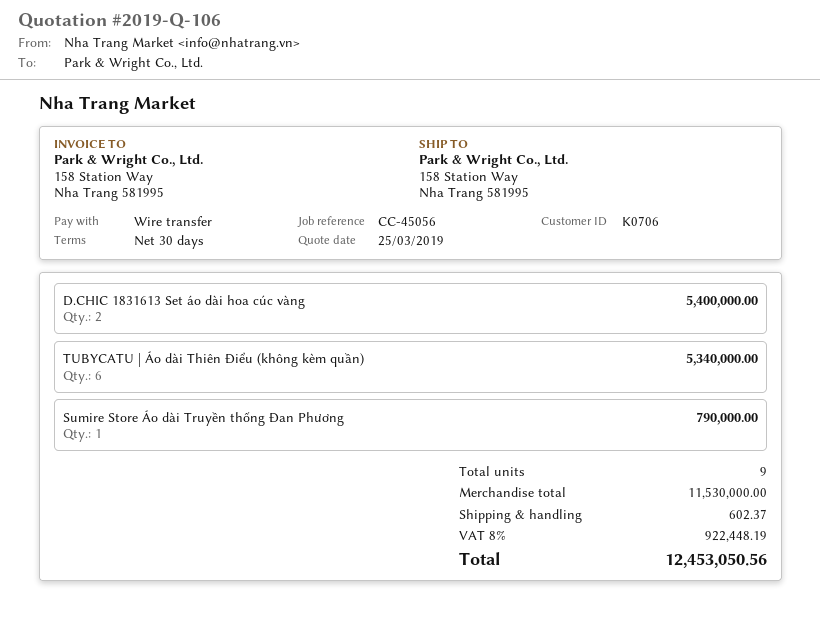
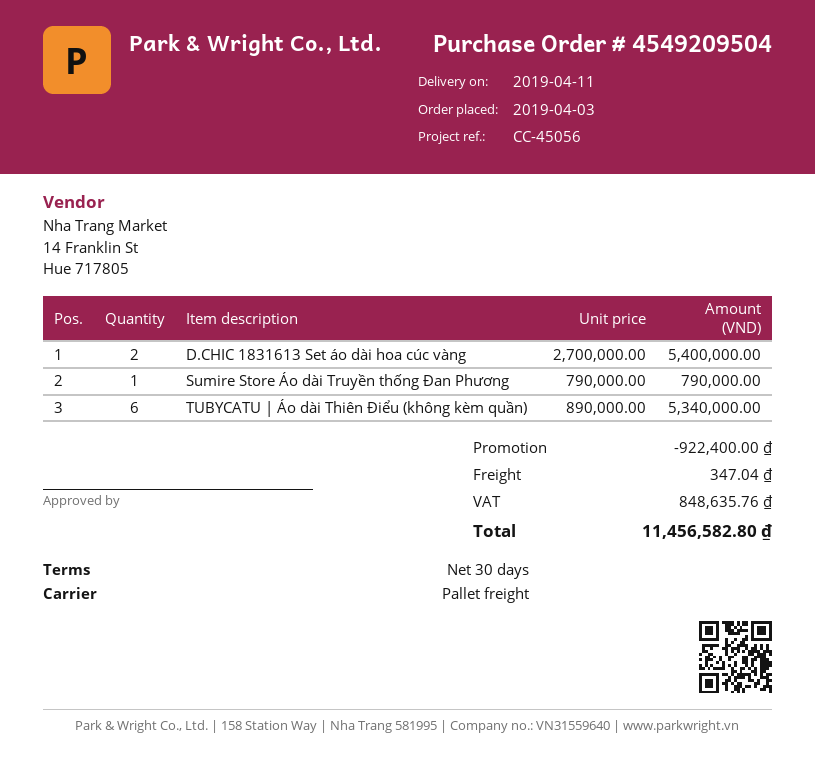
discount: none -> 922400.00
shipping: 602.37 -> 347.04
tax: 922448.19 -> 848635.76
total: 12453050.56 -> 11456582.80

